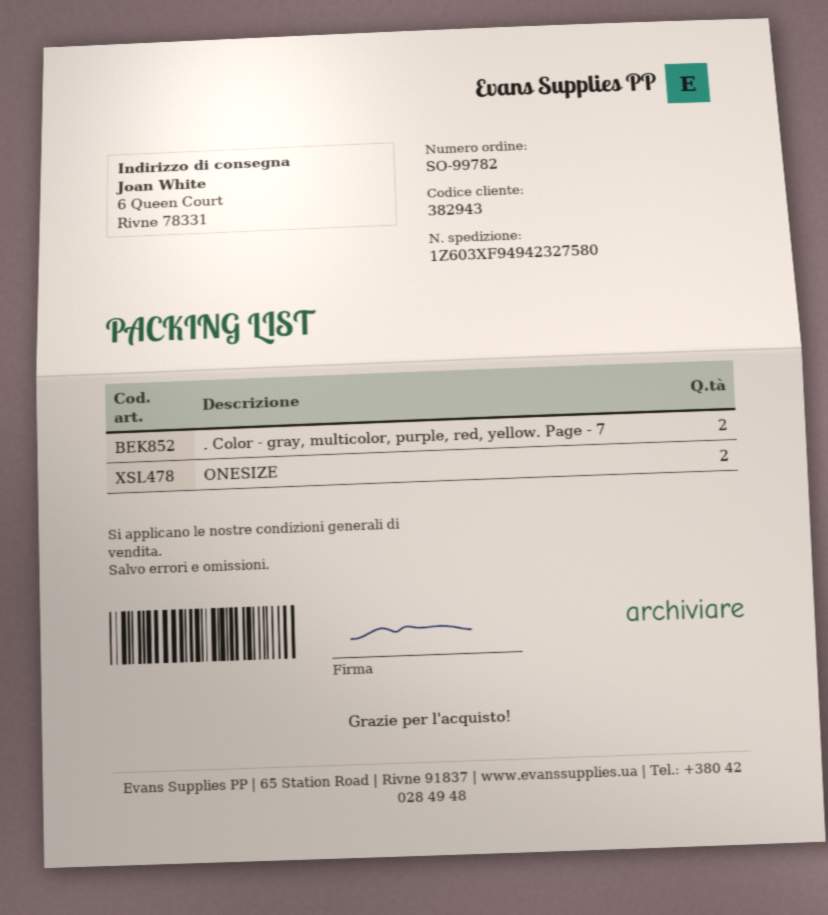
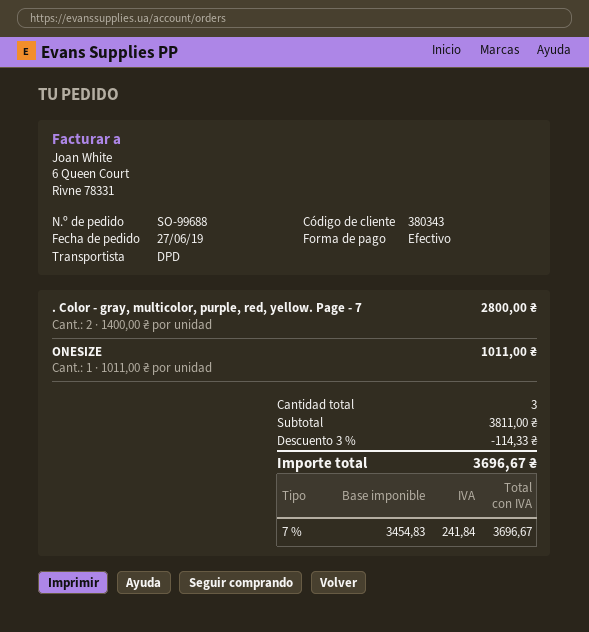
order number: SO-99782 -> SO-99688
customer number: 382943 -> 380343
ONESIZE: 2 -> 1

